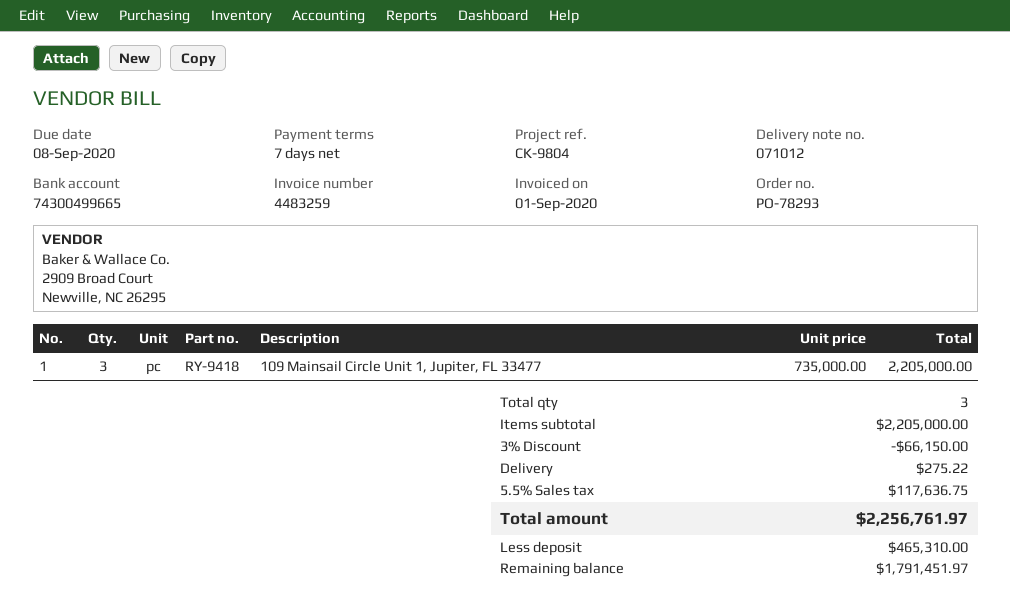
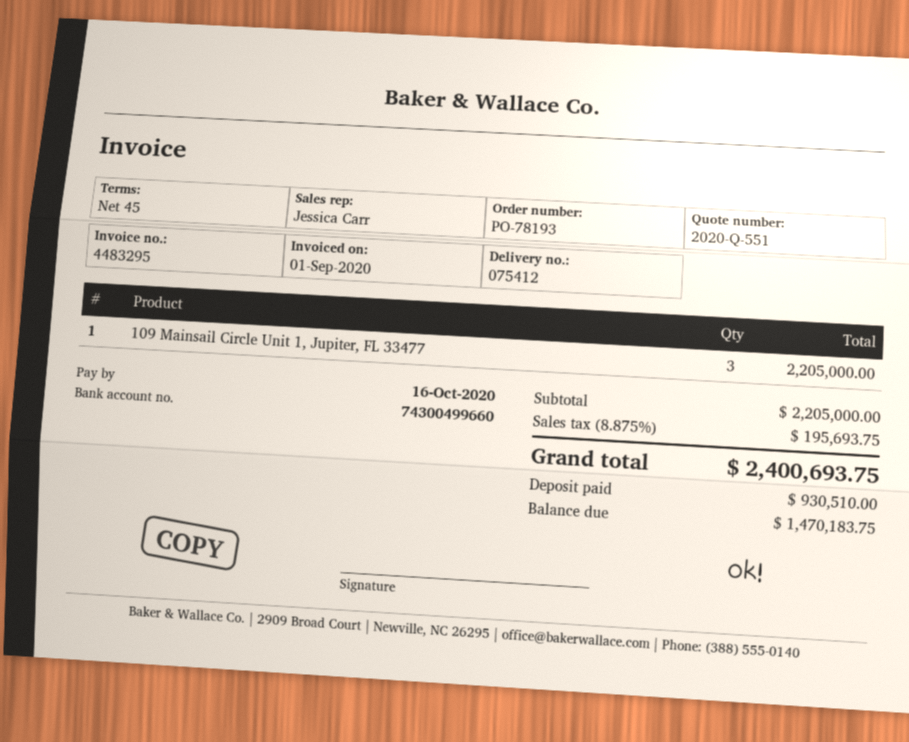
order number: PO-78293 -> PO-78193
delivery note number: 071012 -> 075412
invoice number: 4483259 -> 4483295
payment terms: 7 days -> 45 days
due date: 2020-09-08 -> 2020-10-16
bank account: 74300499665 -> 74300499660
discount: 3% = 66150.00 -> none
shipping: 275.22 -> none
tax: 5.5% = 117636.75 -> 8.875% = 195693.75
total: 2256761.97 -> 2400693.75
deposit: 465310.00 -> 930510.00
balance: 1791451.97 -> 1470183.75

